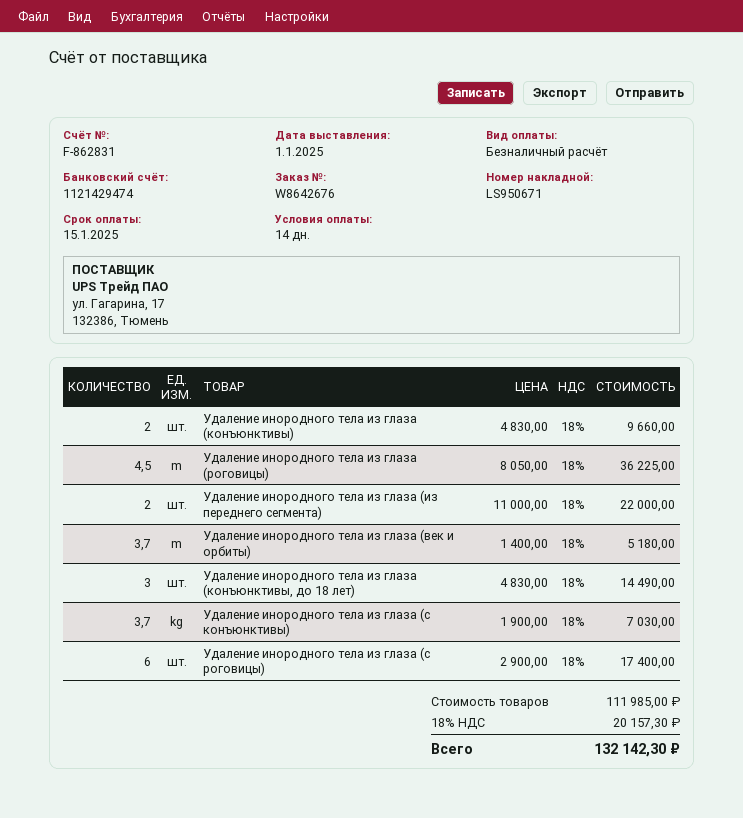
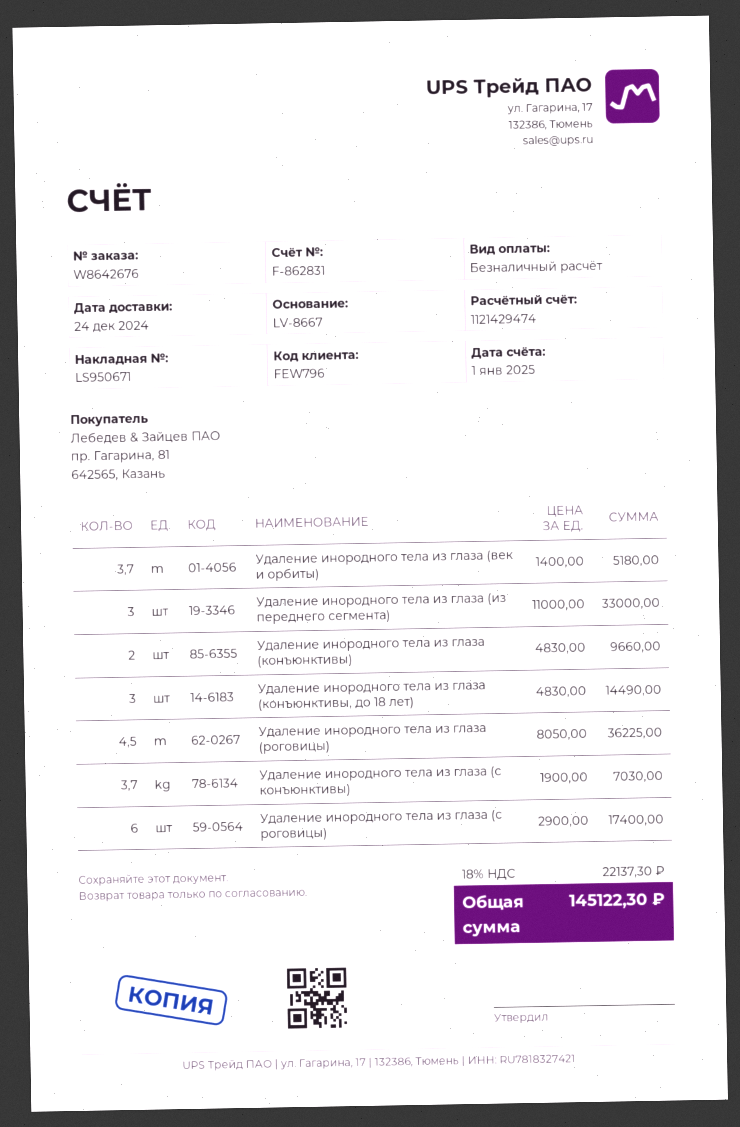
Удаление инородного тела из глаза (из переднего сегмента): 2 x 11000.00 = 22000.00 -> 3 x 11000.00 = 33000.00
tax: 18% = 20157.30 -> 18% = 22137.30
total: 132142.30 -> 145122.30

